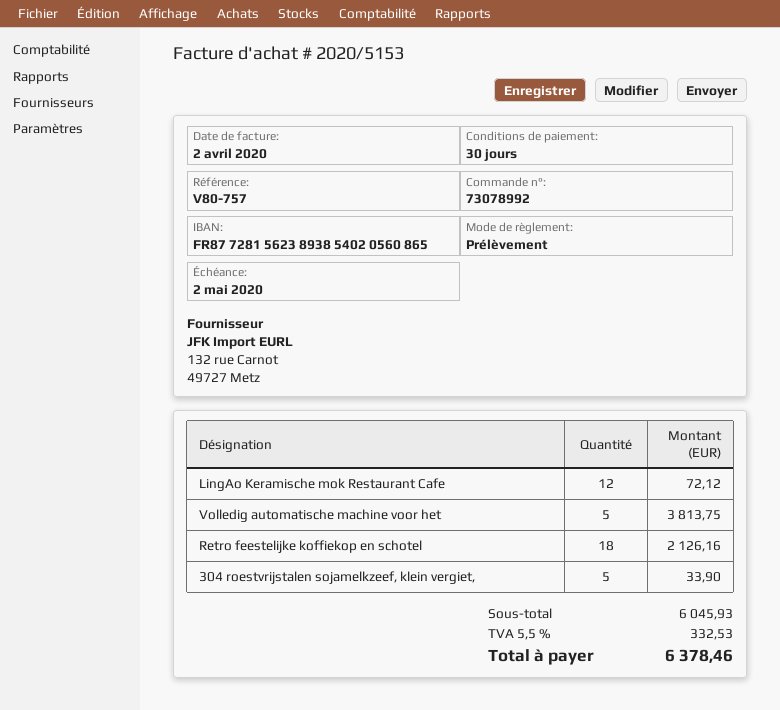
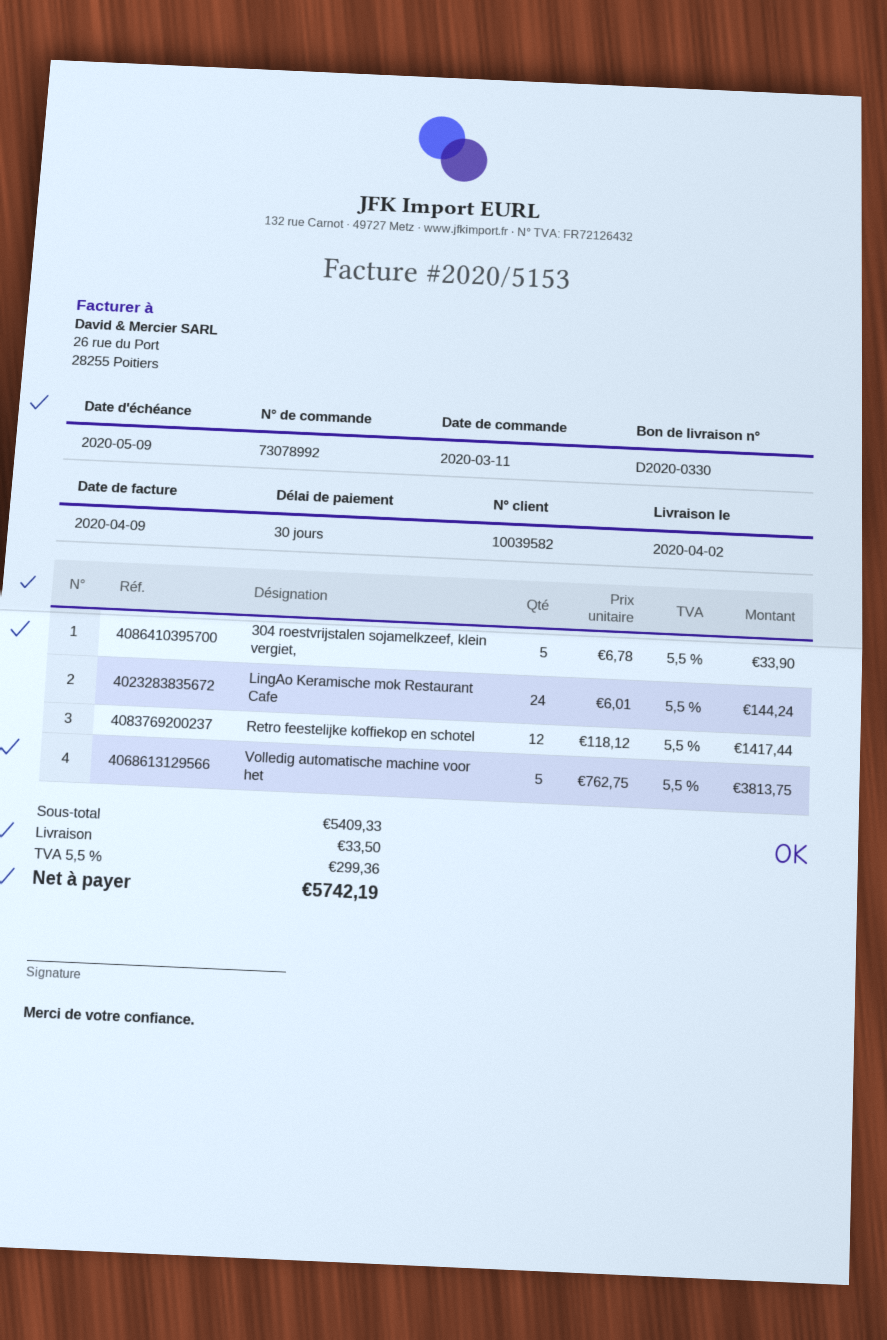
invoice date: 2020-04-02 -> 2020-04-09
due date: 2020-05-02 -> 2020-05-09
LingAo Keramische mok Restaurant Cafe: 12 for 72.12 -> 24 for 144.24
Retro feestelijke koffiekop en schotel: 18 for 2126.16 -> 12 for 1417.44
subtotal: 6045.93 -> 5409.33
shipping: none -> 33.50
tax: 5.5% = 332.53 -> 5.5% = 299.36
total: 6378.46 -> 5742.19

